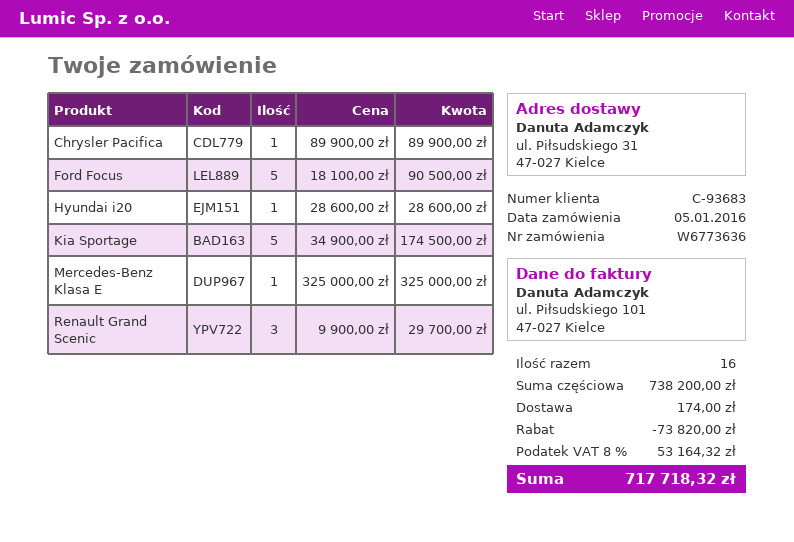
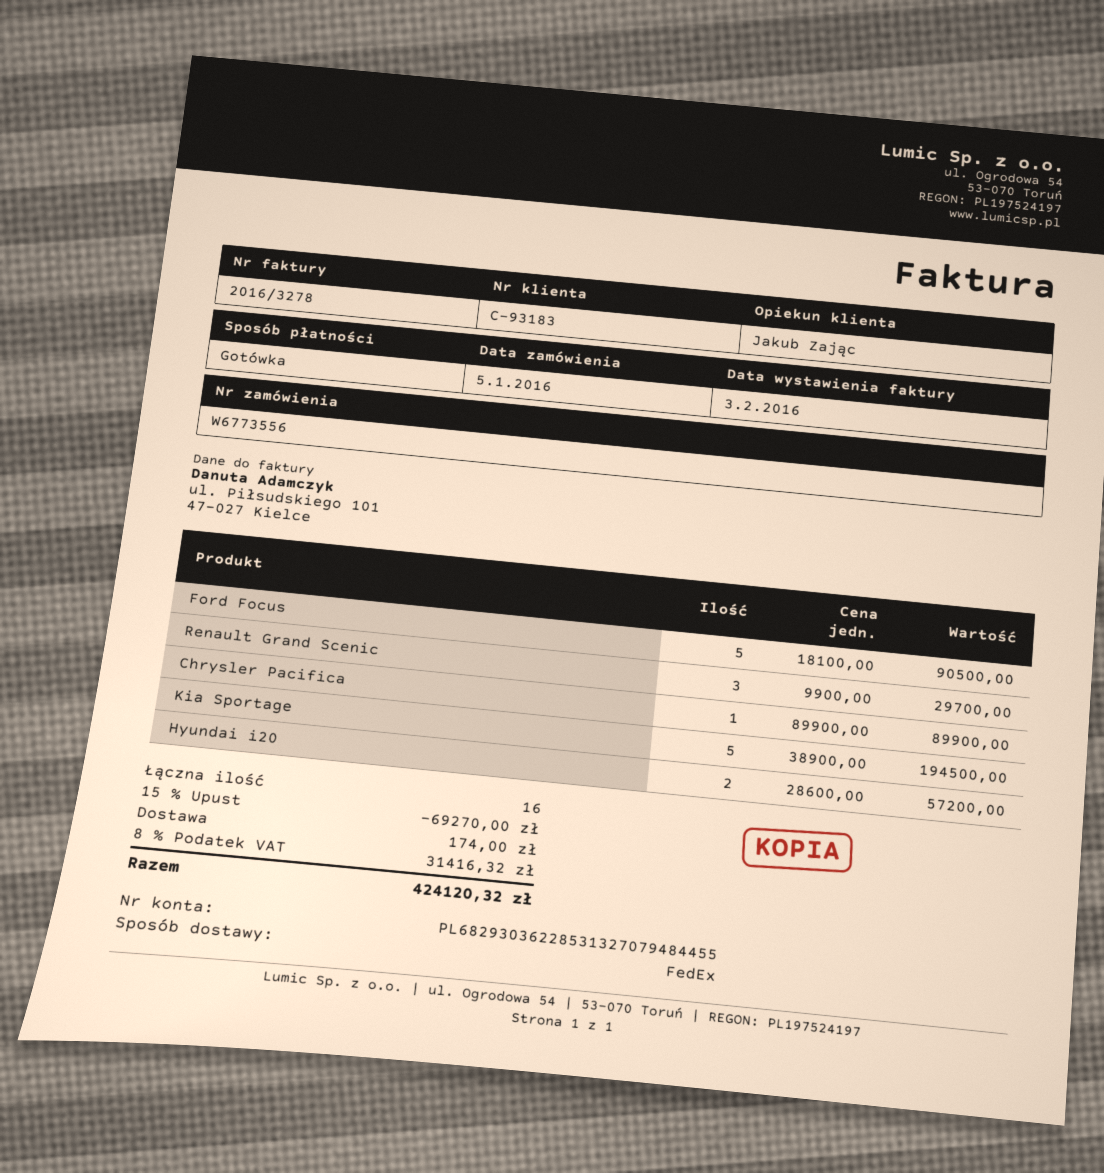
order number: W6773636 -> W6773556
customer number: C-93683 -> C-93183
Hyundai i20: 1 x 28600.00 = 28600.00 -> 2 x 28600.00 = 57200.00
Kia Sportage: 5 x 34900.00 = 174500.00 -> 5 x 38900.00 = 194500.00
Mercedes-Benz Klasa E: 1 x 325000.00 = 325000.00 -> none
discount: 73820.00 -> 69270.00
tax: 8% = 53164.32 -> 8% = 31416.32
total: 717718.32 -> 424120.32

